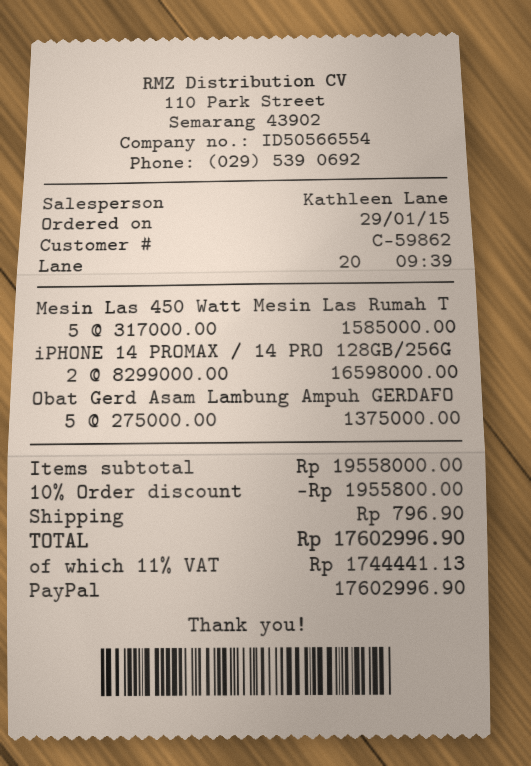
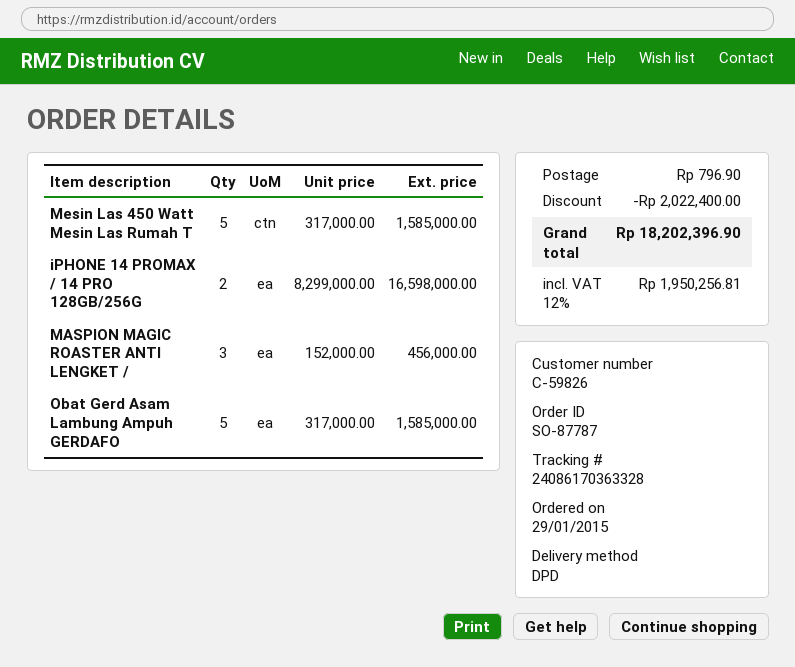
customer number: C-59862 -> C-59826
Obat Gerd Asam Lambung Ampuh GERDAFO: 5 x 275000.00 = 1375000.00 -> 5 x 317000.00 = 1585000.00
MASPION MAGIC ROASTER ANTI LENGKET /: none -> 3 x 152000.00 = 456000.00
discount: 1955800.00 -> 2022400.00
tax: 11% = 1744441.13 -> 12% = 1950256.81
total: 17602996.90 -> 18202396.90

